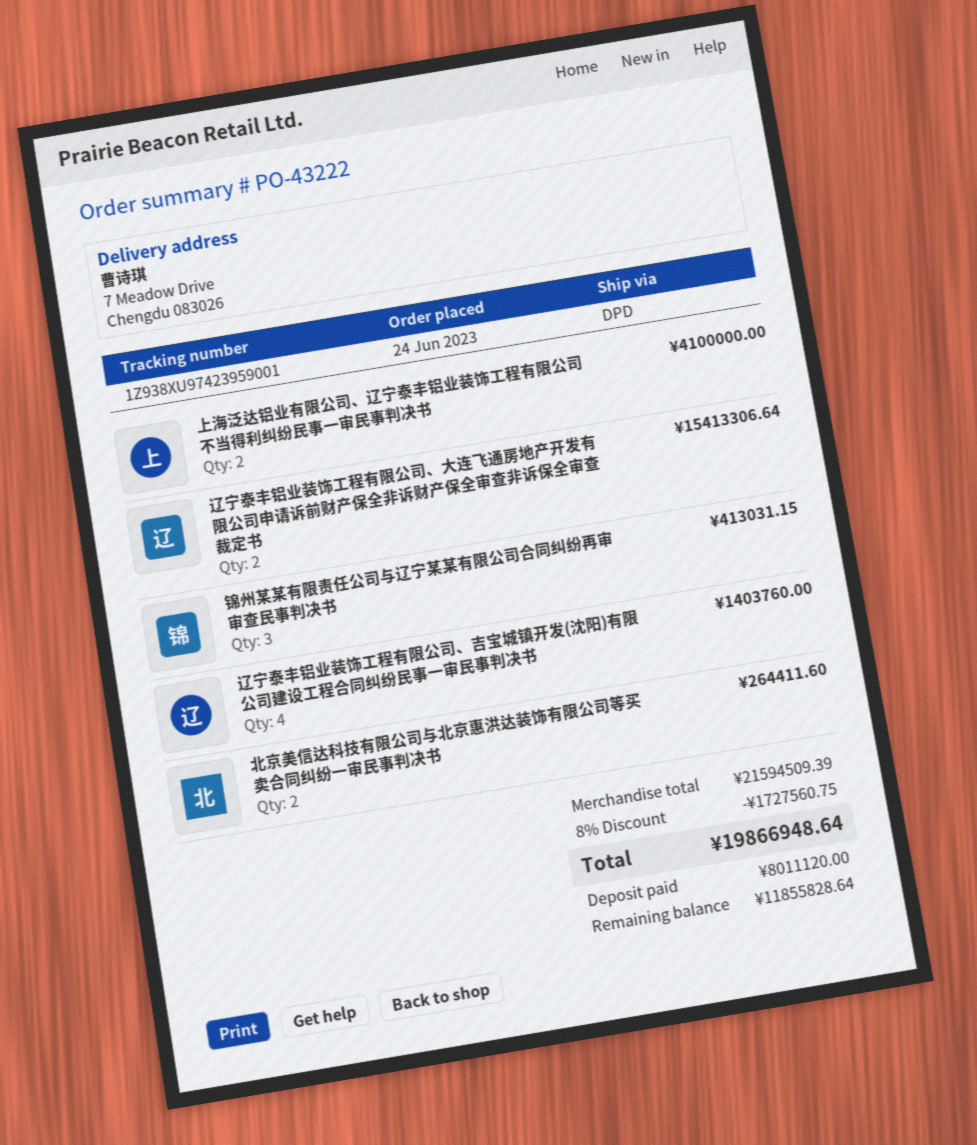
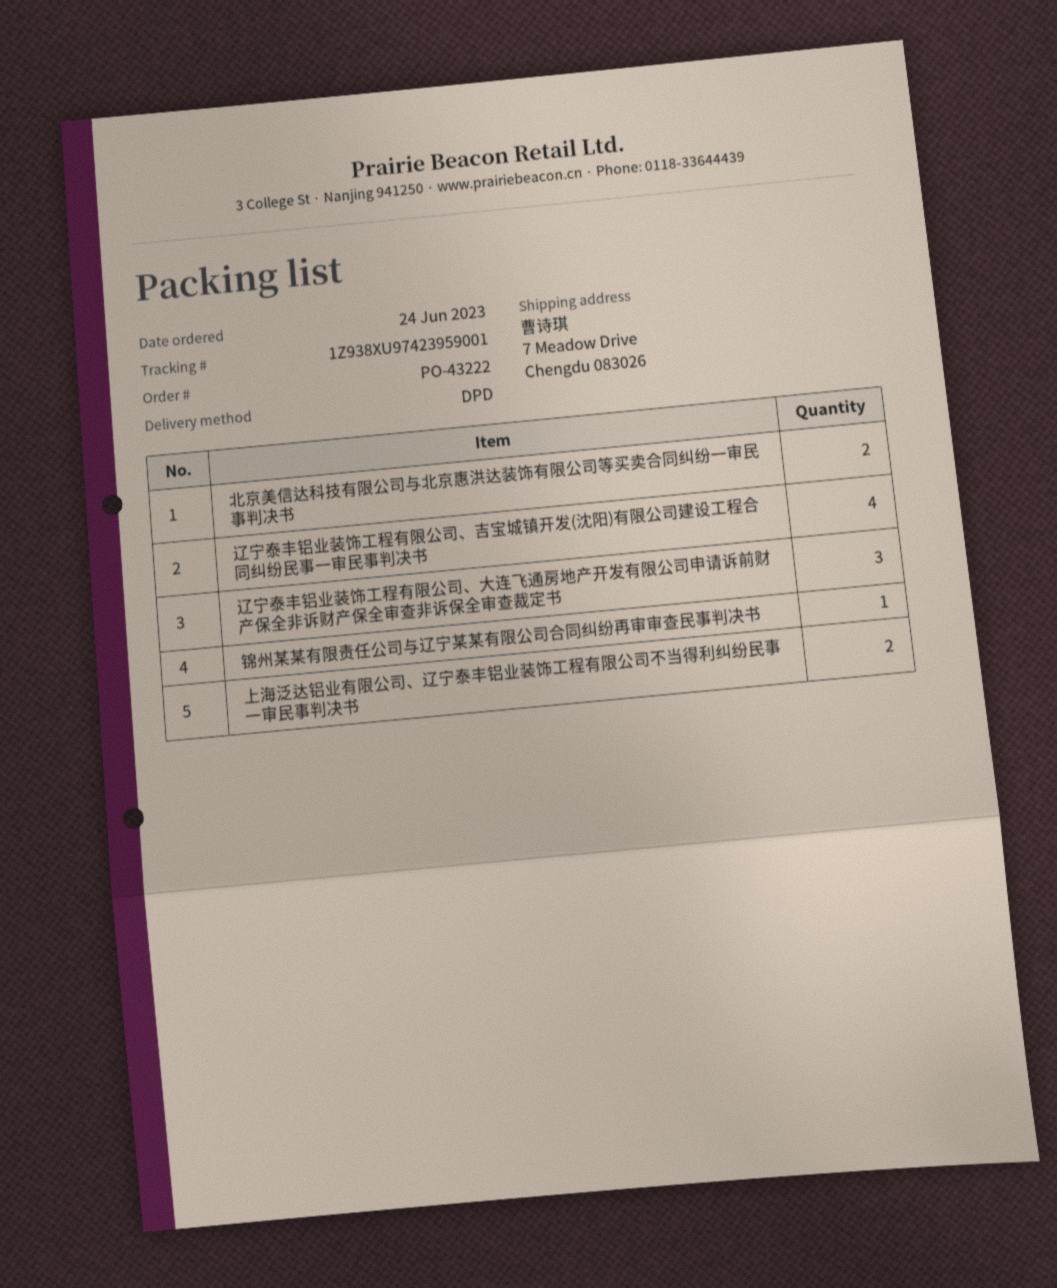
辽宁泰丰铝业装饰工程有限公司、大连飞通房地产开发有限公司申请诉前财产保全非诉财产保全审查非诉保全审查裁定书: 2 -> 3
锦州某某有限责任公司与辽宁某某有限公司合同纠纷再审审查民事判决书: 3 -> 1

